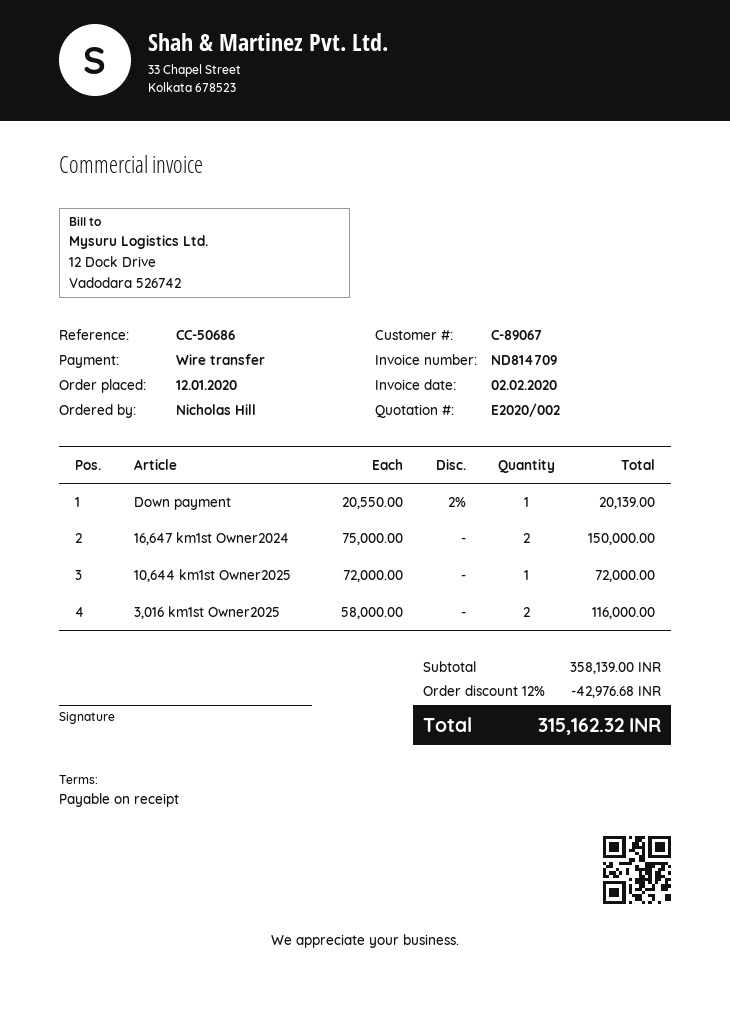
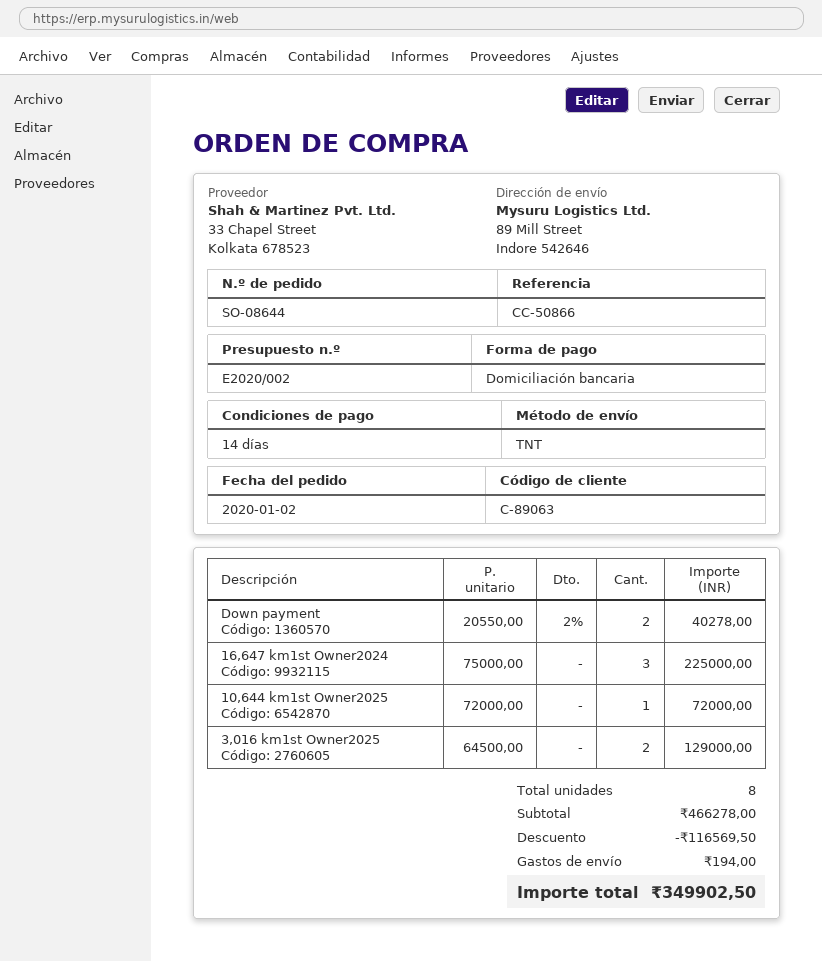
order date: 2020-01-12 -> 2020-01-02
payment terms: on receipt -> 14 days
customer number: C-89067 -> C-89063
reference: CC-50686 -> CC-50866
payment method: bank transfer -> direct debit
Down payment: 1 x 20550.00 - 2% = 20139.00 -> 2 x 20550.00 - 2% = 40278.00
16,647 km1st Owner2024: 2 x 75000.00 = 150000.00 -> 3 x 75000.00 = 225000.00
3,016 km1st Owner2025: 2 x 58000.00 = 116000.00 -> 2 x 64500.00 = 129000.00
subtotal: 358139.00 -> 466278.00
discount: 42976.68 -> 116569.50
shipping: none -> 194.00
total: 315162.32 -> 349902.50

